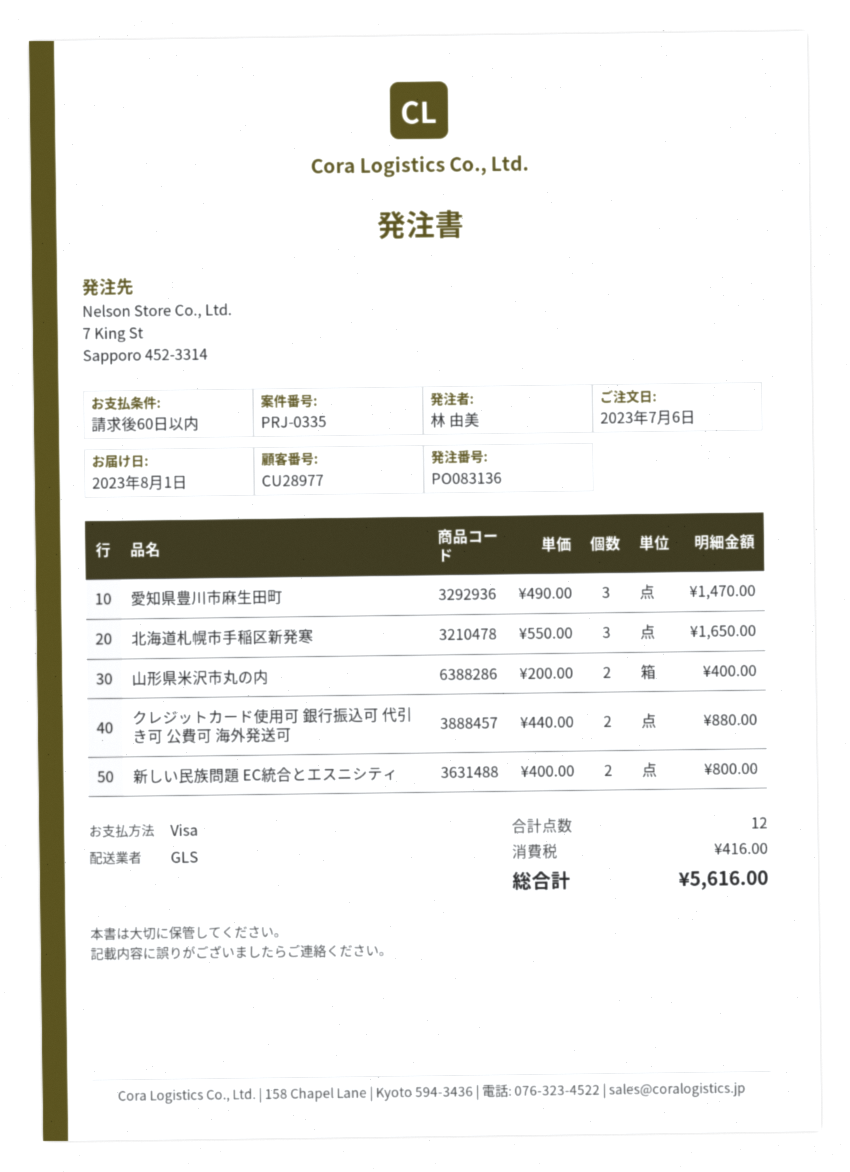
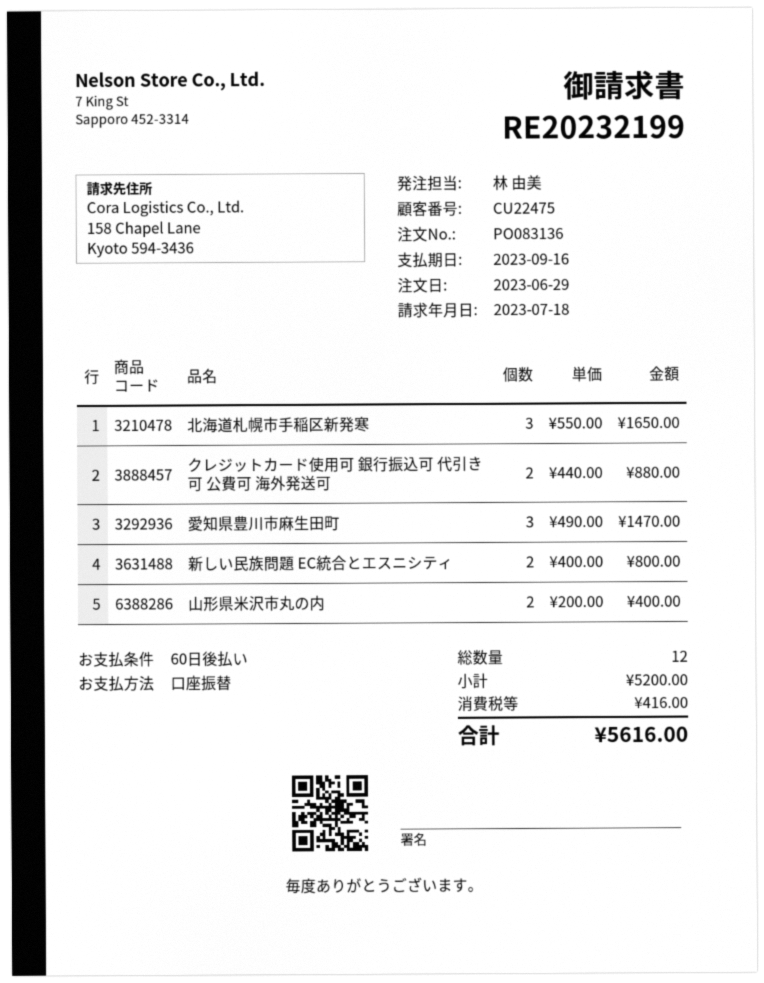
order date: 2023-07-06 -> 2023-06-29
customer number: CU28977 -> CU22475
payment method: Visa -> direct debit

